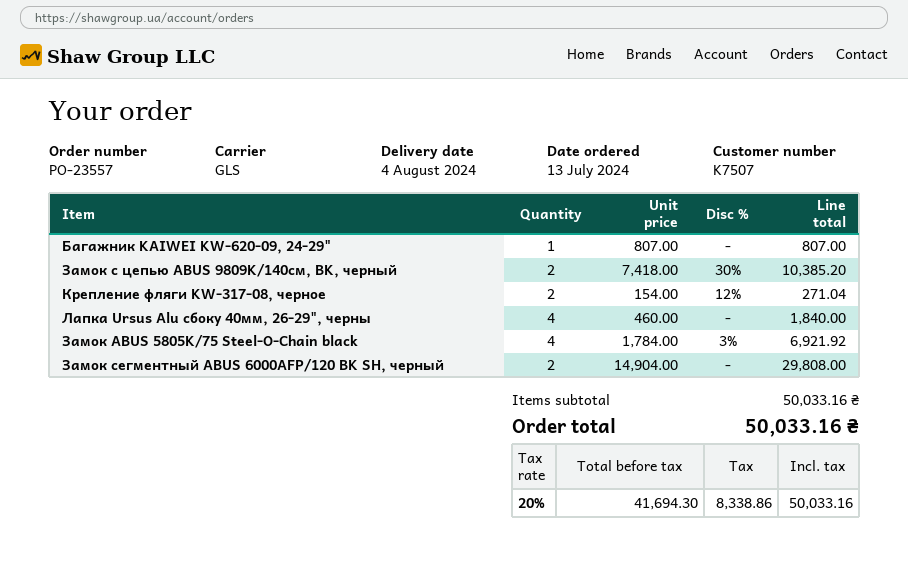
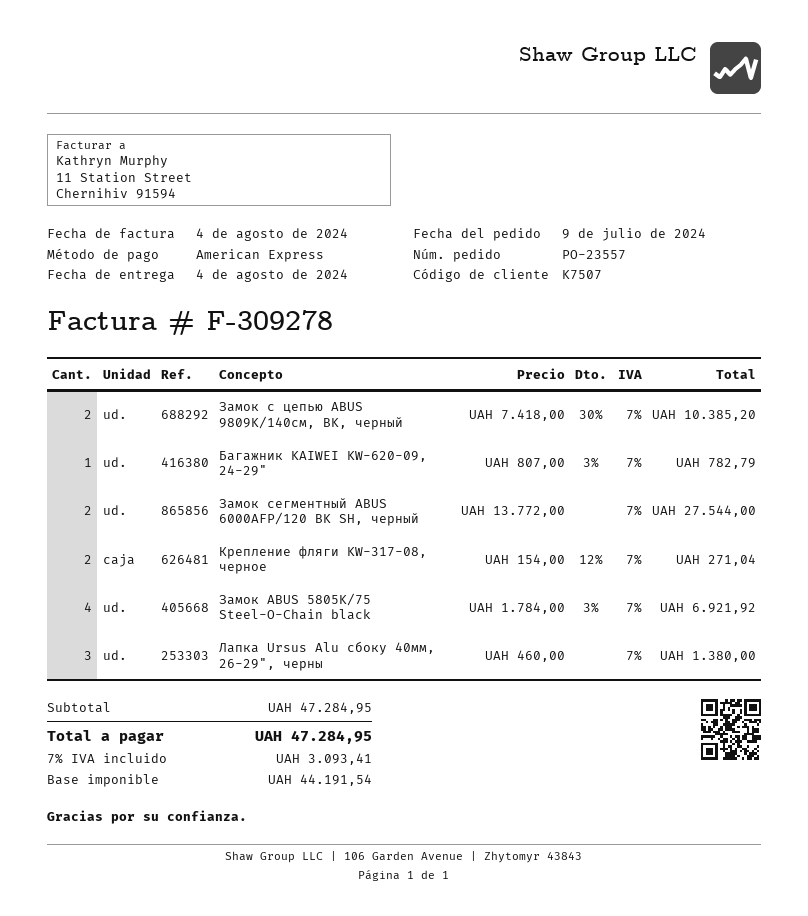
order date: 2024-07-13 -> 2024-07-09
Багажник KAIWEI KW-620-09, 24-29": 1 x 807.00 = 807.00 -> 1 x 807.00 - 3% = 782.79
Лапка Ursus Alu сбоку 40мм, 26-29", черны: 4 x 460.00 = 1840.00 -> 3 x 460.00 = 1380.00
Замок сегментный ABUS 6000AFP/120 BK SH, черный: 2 x 14904.00 = 29808.00 -> 2 x 13772.00 = 27544.00
subtotal: 50033.16 -> 47284.95
net: 41694.30 -> 44191.54
tax: 20% = 8338.86 -> 7% = 3093.41
total: 50033.16 -> 47284.95

